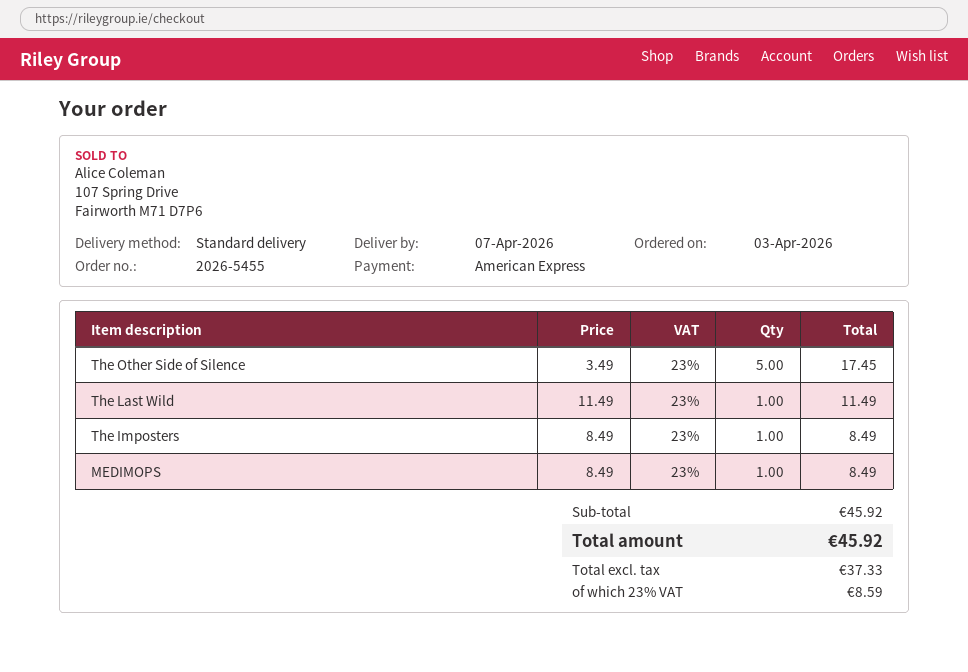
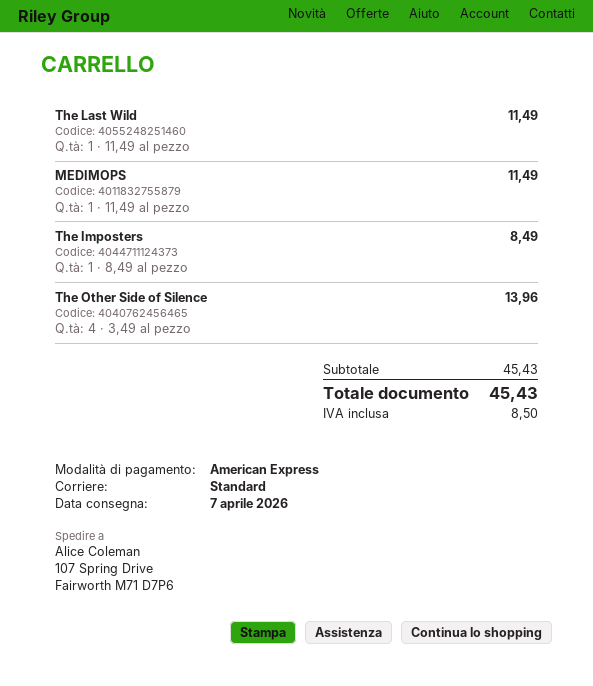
The Other Side of Silence: 5 x 3.49 = 17.45 -> 4 x 3.49 = 13.96
MEDIMOPS: 1 x 8.49 = 8.49 -> 1 x 11.49 = 11.49
subtotal: 45.92 -> 45.43
tax: 8.59 -> 8.50
total: 45.92 -> 45.43

